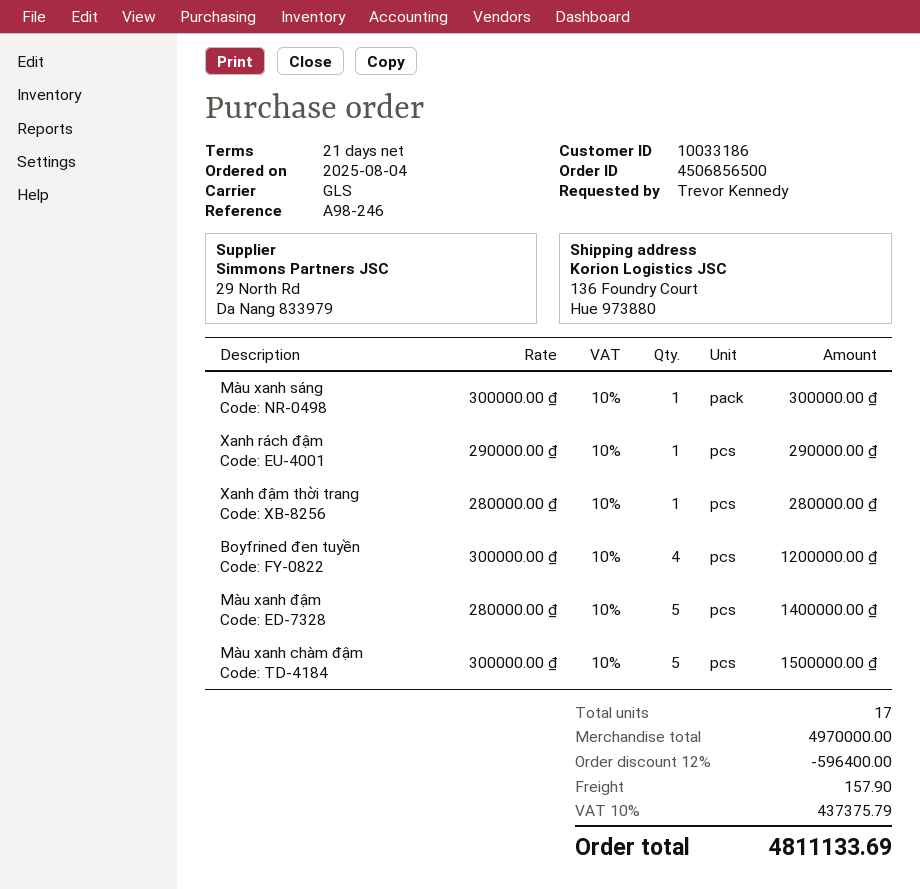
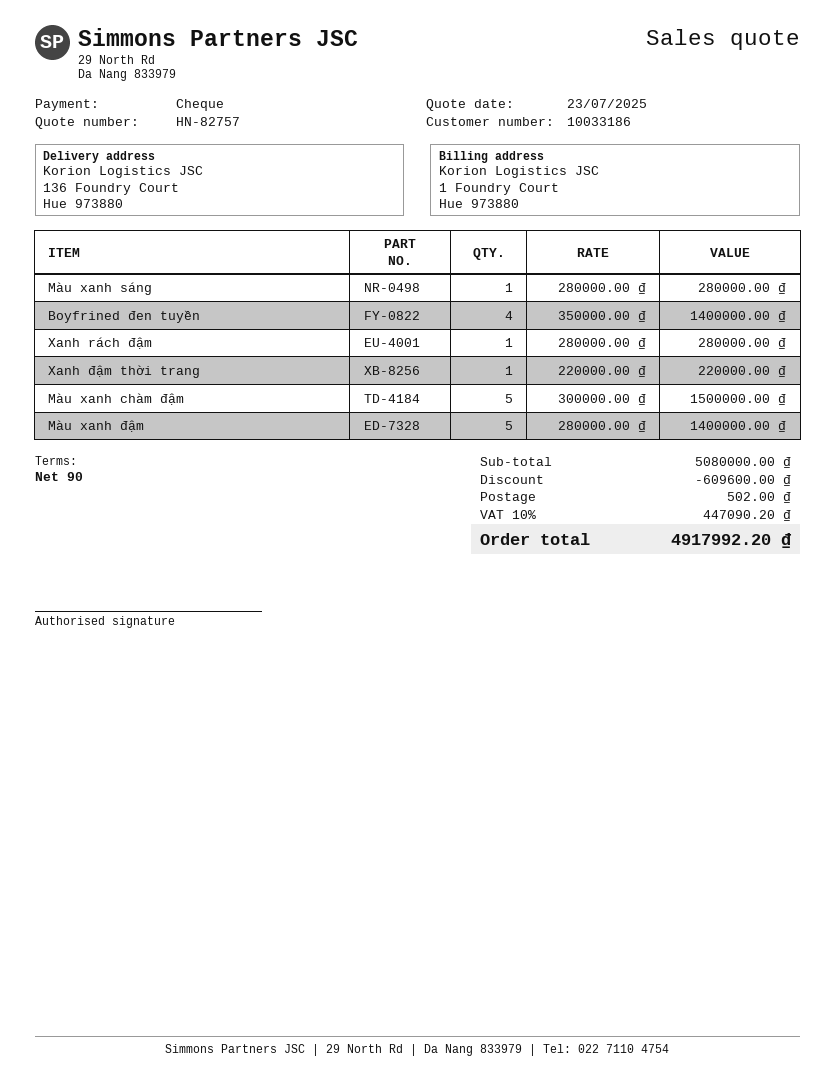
payment terms: 21 days -> 90 days
Màu xanh sáng: 1 x 300000.00 = 300000.00 -> 1 x 280000.00 = 280000.00
Xanh rách đậm: 1 x 290000.00 = 290000.00 -> 1 x 280000.00 = 280000.00
Xanh đậm thời trang: 1 x 280000.00 = 280000.00 -> 1 x 220000.00 = 220000.00
Boyfrined đen tuyền: 4 x 300000.00 = 1200000.00 -> 4 x 350000.00 = 1400000.00
subtotal: 4970000.00 -> 5080000.00
discount: 596400.00 -> 609600.00
shipping: 157.90 -> 502.00
tax: 10% = 437375.79 -> 10% = 447090.20
total: 4811133.69 -> 4917992.20

